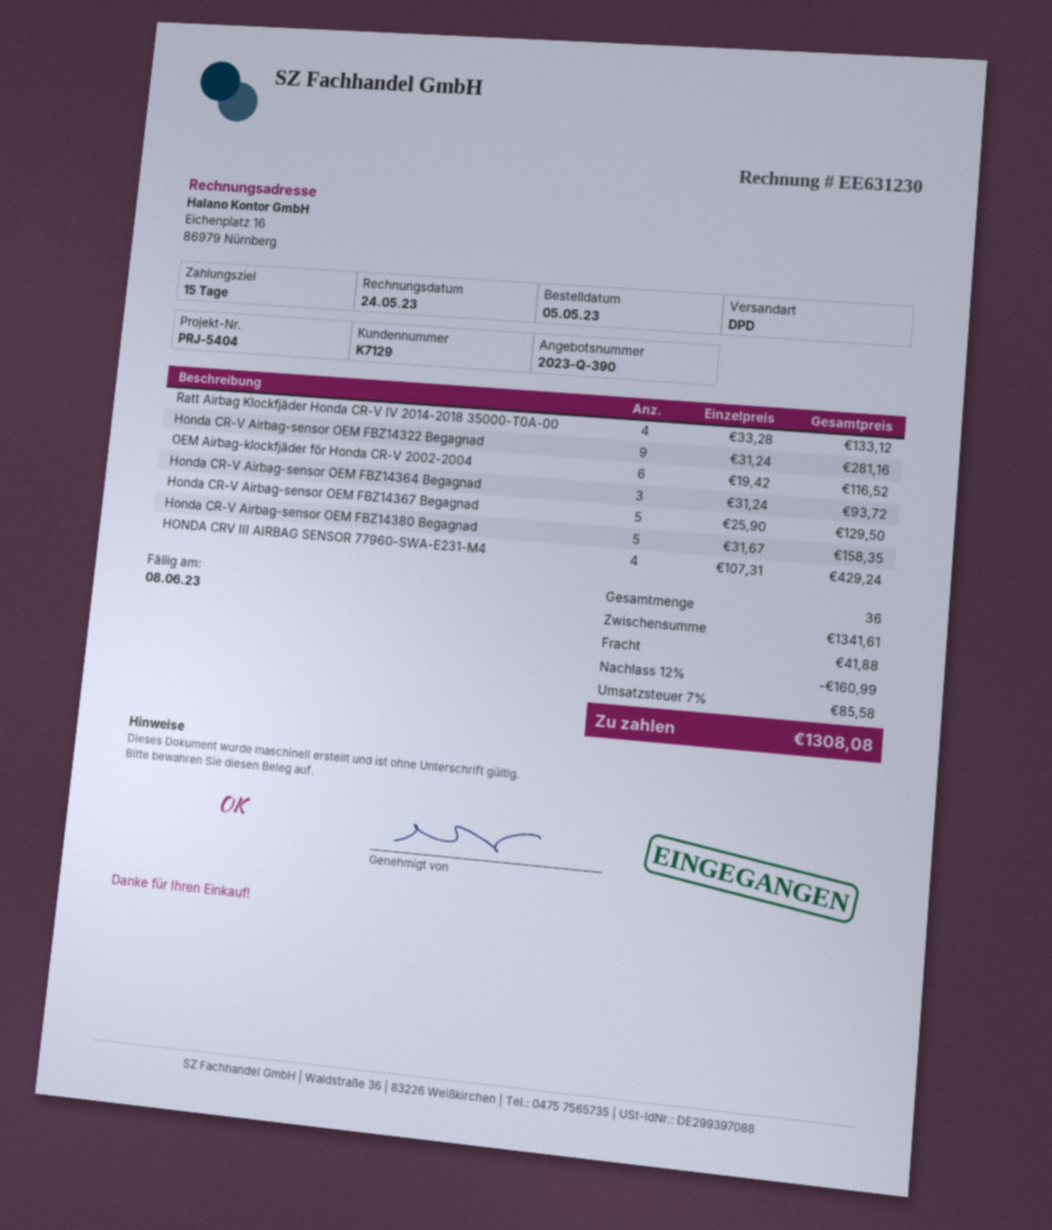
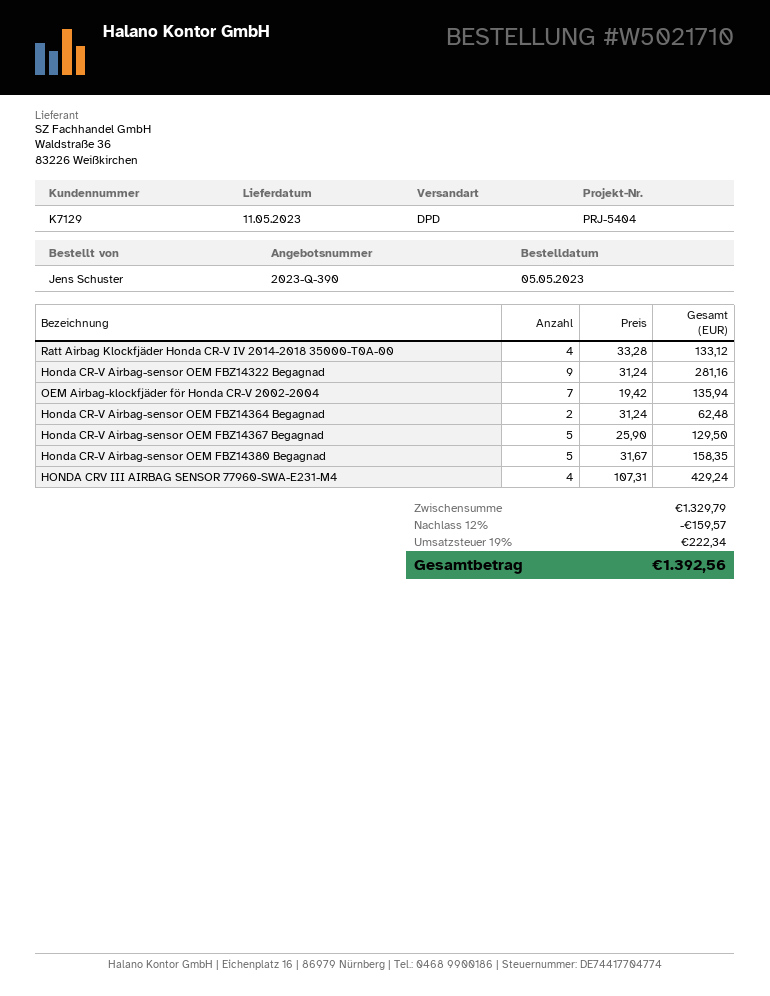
OEM Airbag-klockfjäder för Honda CR-V 2002-2004: 6 x 19.42 = 116.52 -> 7 x 19.42 = 135.94
Honda CR-V Airbag-sensor OEM FBZ14364 Begagnad: 3 x 31.24 = 93.72 -> 2 x 31.24 = 62.48
subtotal: 1341.61 -> 1329.79
discount: 12% = 160.99 -> 12% = 159.57
shipping: 41.88 -> none
tax: 7% = 85.58 -> 19% = 222.34
total: 1308.08 -> 1392.56

